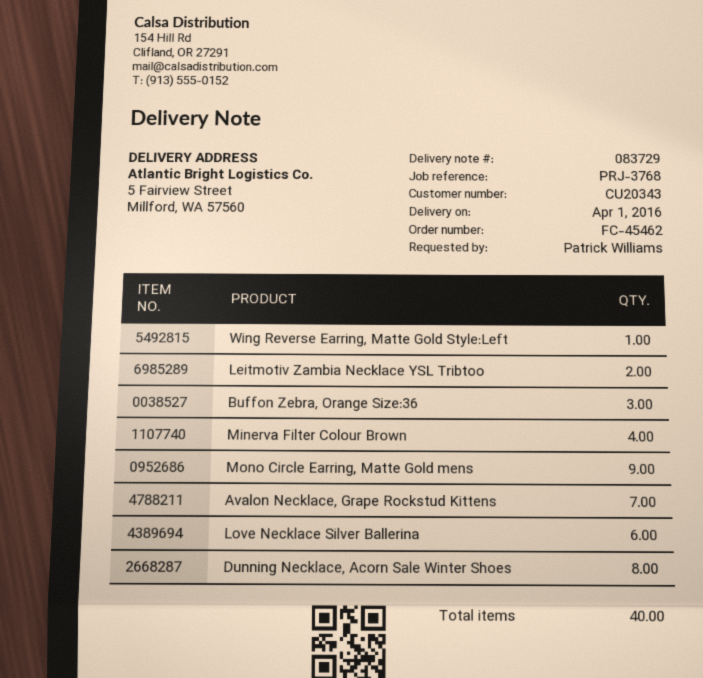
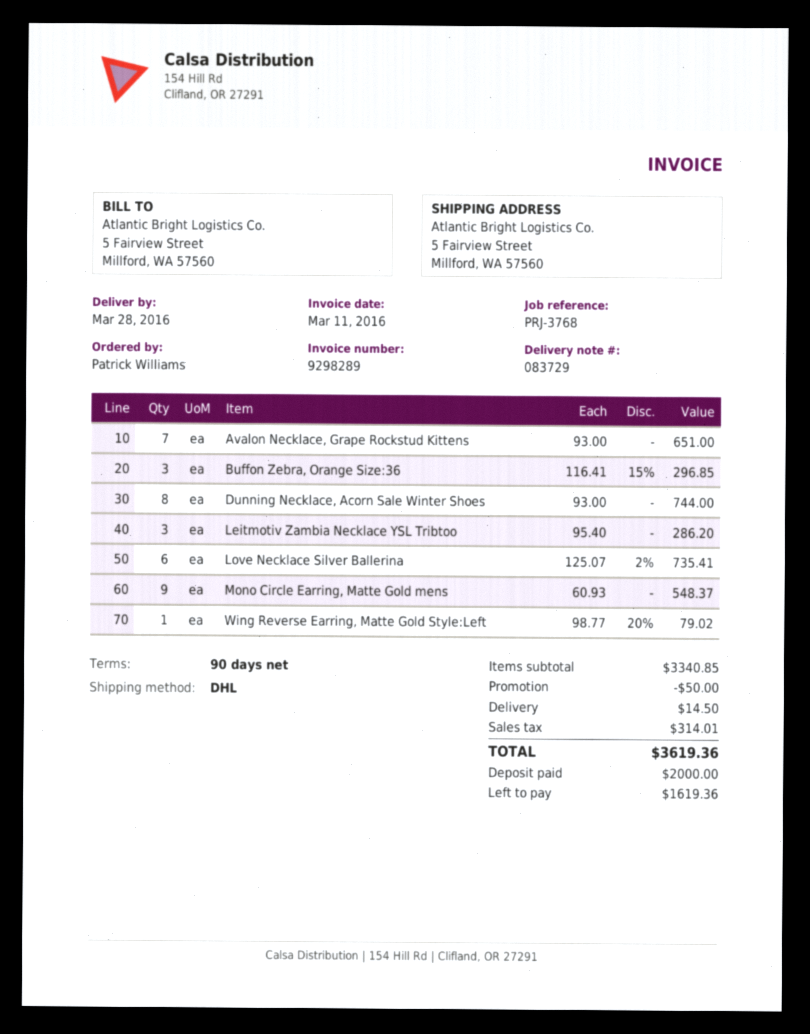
delivery date: 2016-04-01 -> 2016-03-28
Leitmotiv Zambia Necklace YSL Tribtoo: 2 -> 3
Minerva Filter Colour Brown: 4 -> none

